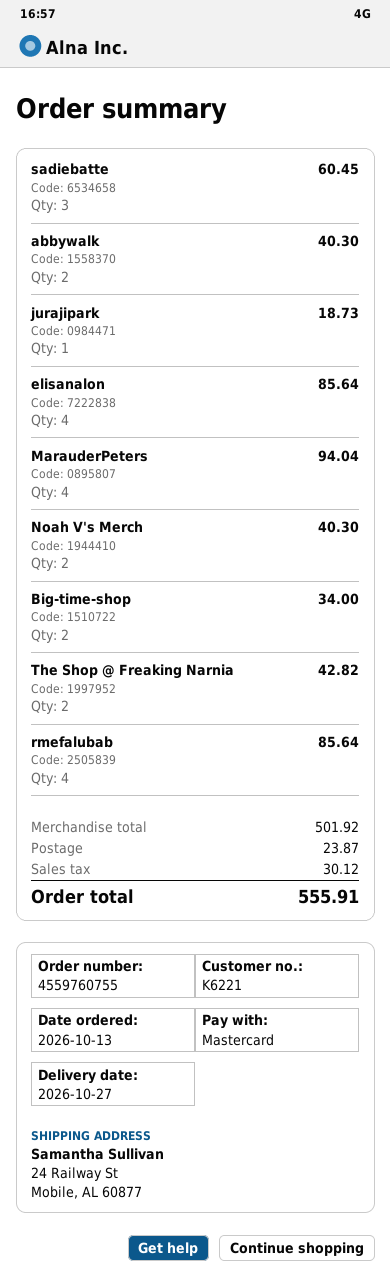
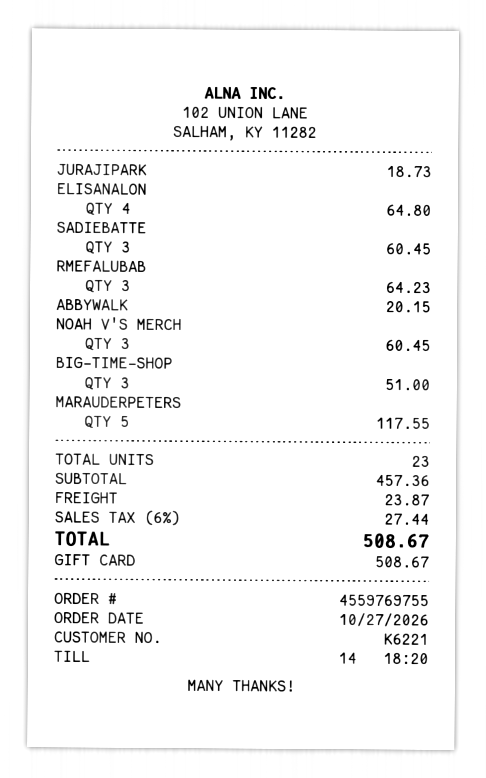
order number: 4559760755 -> 4559769755
order date: 2026-10-13 -> 2026-10-27
payment method: Mastercard -> gift card
abbywalk: 2 for 40.30 -> 1 for 20.15
elisanalon: 4 for 85.64 -> 4 for 64.80
MarauderPeters: 4 for 94.04 -> 5 for 117.55
Noah V's Merch: 2 for 40.30 -> 3 for 60.45
Big-time-shop: 2 for 34.00 -> 3 for 51.00
The Shop @ Freaking Narnia: 2 for 42.82 -> none
rmefalubab: 4 for 85.64 -> 3 for 64.23
subtotal: 501.92 -> 457.36
tax: 30.12 -> 27.44
total: 555.91 -> 508.67

